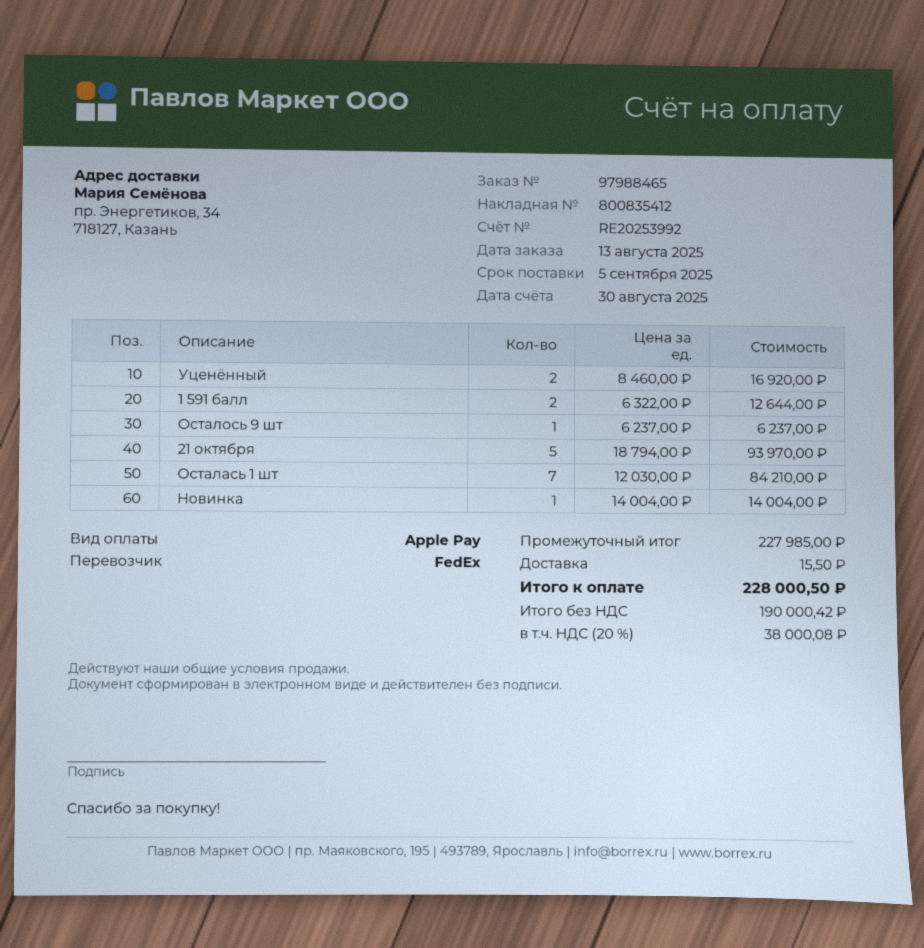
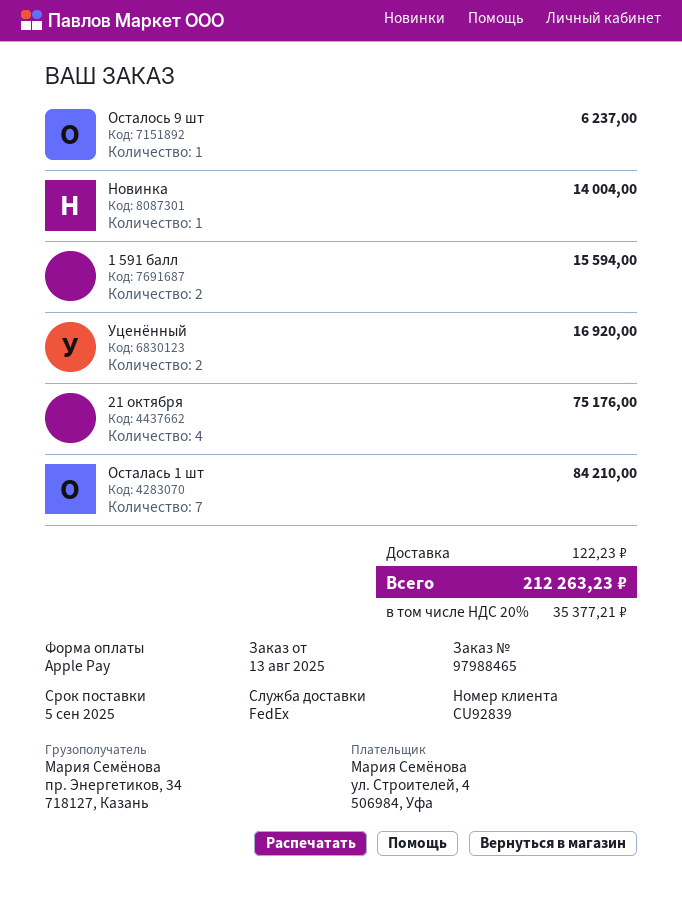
1 591 балл: 2 for 12644.00 -> 2 for 15594.00
21 октября: 5 for 93970.00 -> 4 for 75176.00
shipping: 15.50 -> 122.23
tax: 20% = 38000.08 -> 20% = 35377.21
total: 228000.50 -> 212263.23

